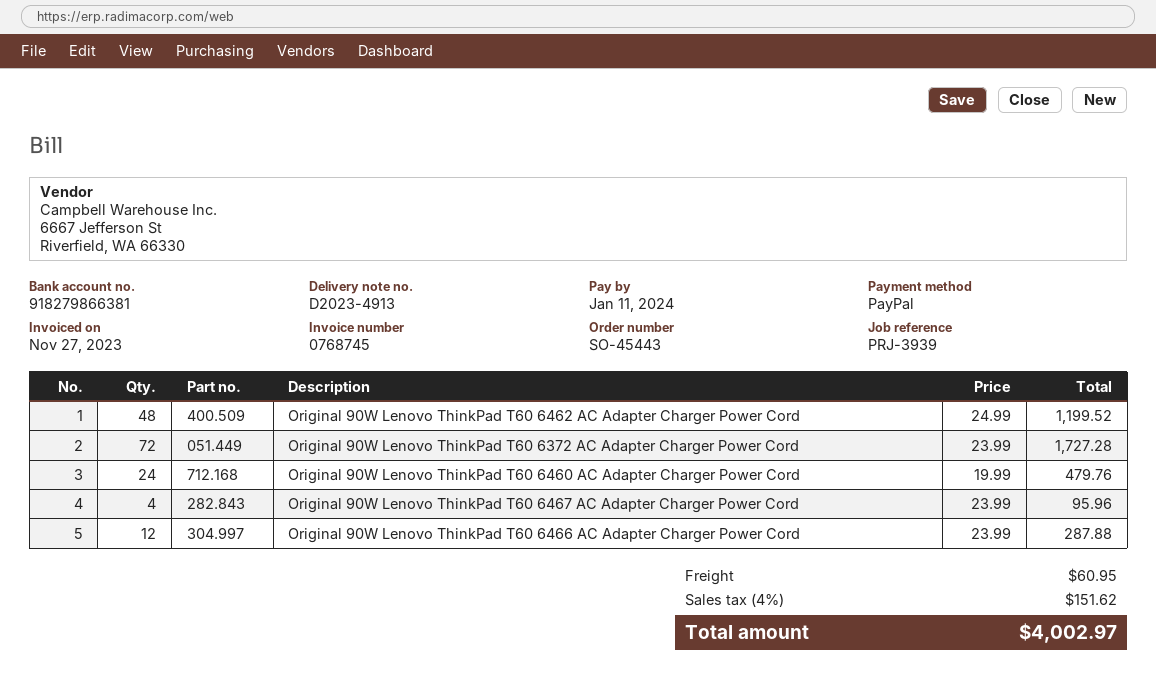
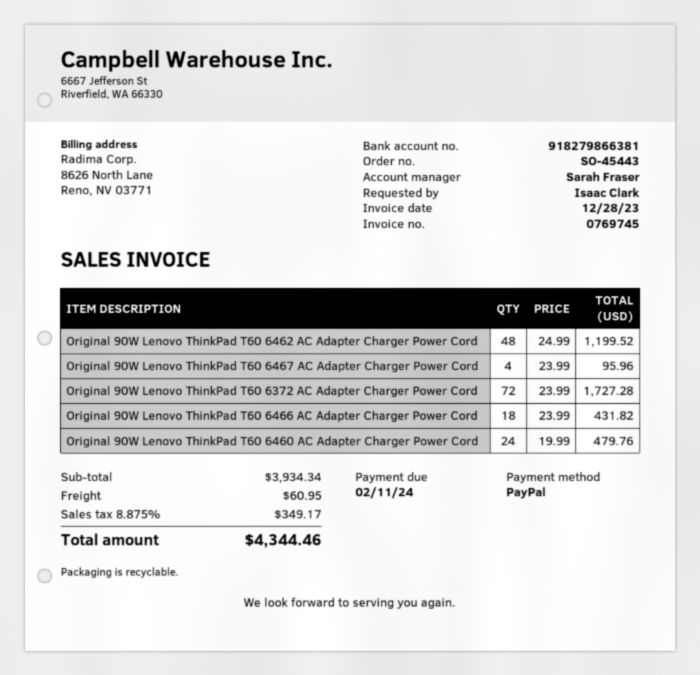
invoice number: 0768745 -> 0769745
invoice date: 2023-11-27 -> 2023-12-28
due date: 2024-01-11 -> 2024-02-11
Original 90W Lenovo ThinkPad T60 6466 AC Adapter Charger Power Cord: 12 x 23.99 = 287.88 -> 18 x 23.99 = 431.82
tax: 4% = 151.62 -> 8.875% = 349.17
total: 4002.97 -> 4344.46

